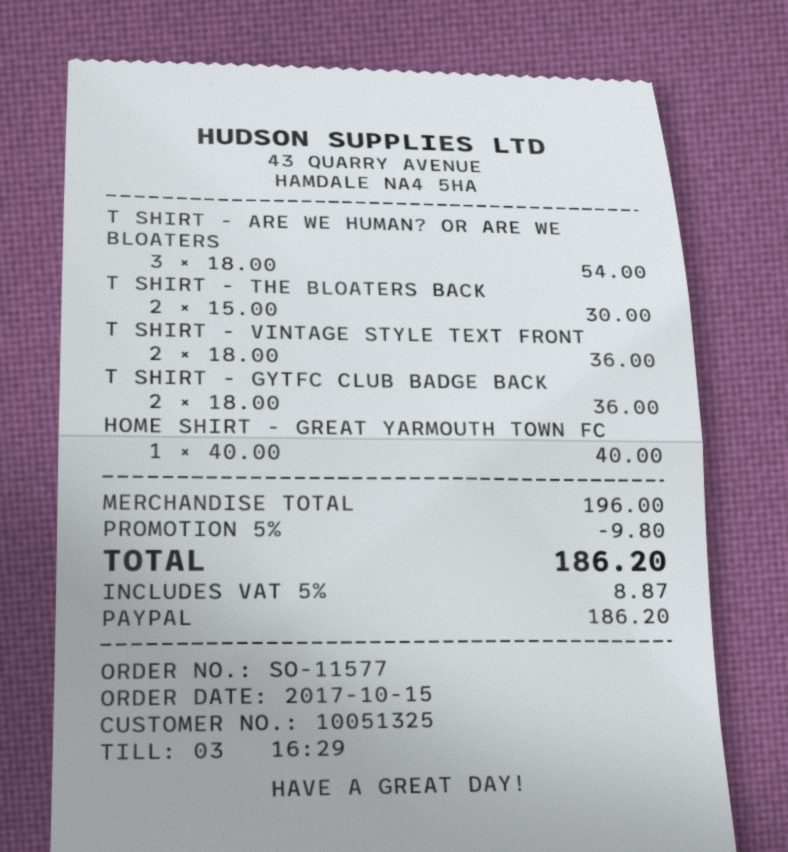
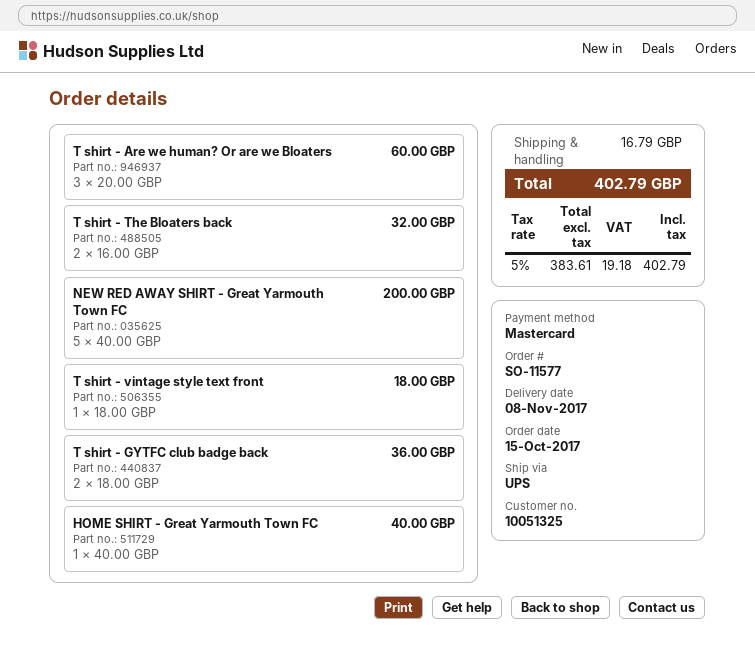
payment method: PayPal -> Mastercard
T SHIRT - ARE WE HUMAN? OR ARE WE BLOATERS: 3 x 18.00 = 54.00 -> 3 x 20.00 = 60.00
T SHIRT - THE BLOATERS BACK: 2 x 15.00 = 30.00 -> 2 x 16.00 = 32.00
T SHIRT - VINTAGE STYLE TEXT FRONT: 2 x 18.00 = 36.00 -> 1 x 18.00 = 18.00
NEW RED AWAY SHIRT - Great Yarmouth Town FC: none -> 5 x 40.00 = 200.00
discount: 5% = 9.80 -> none
shipping: none -> 16.79
tax: 5% = 8.87 -> 5% = 19.18
total: 186.20 -> 402.79

